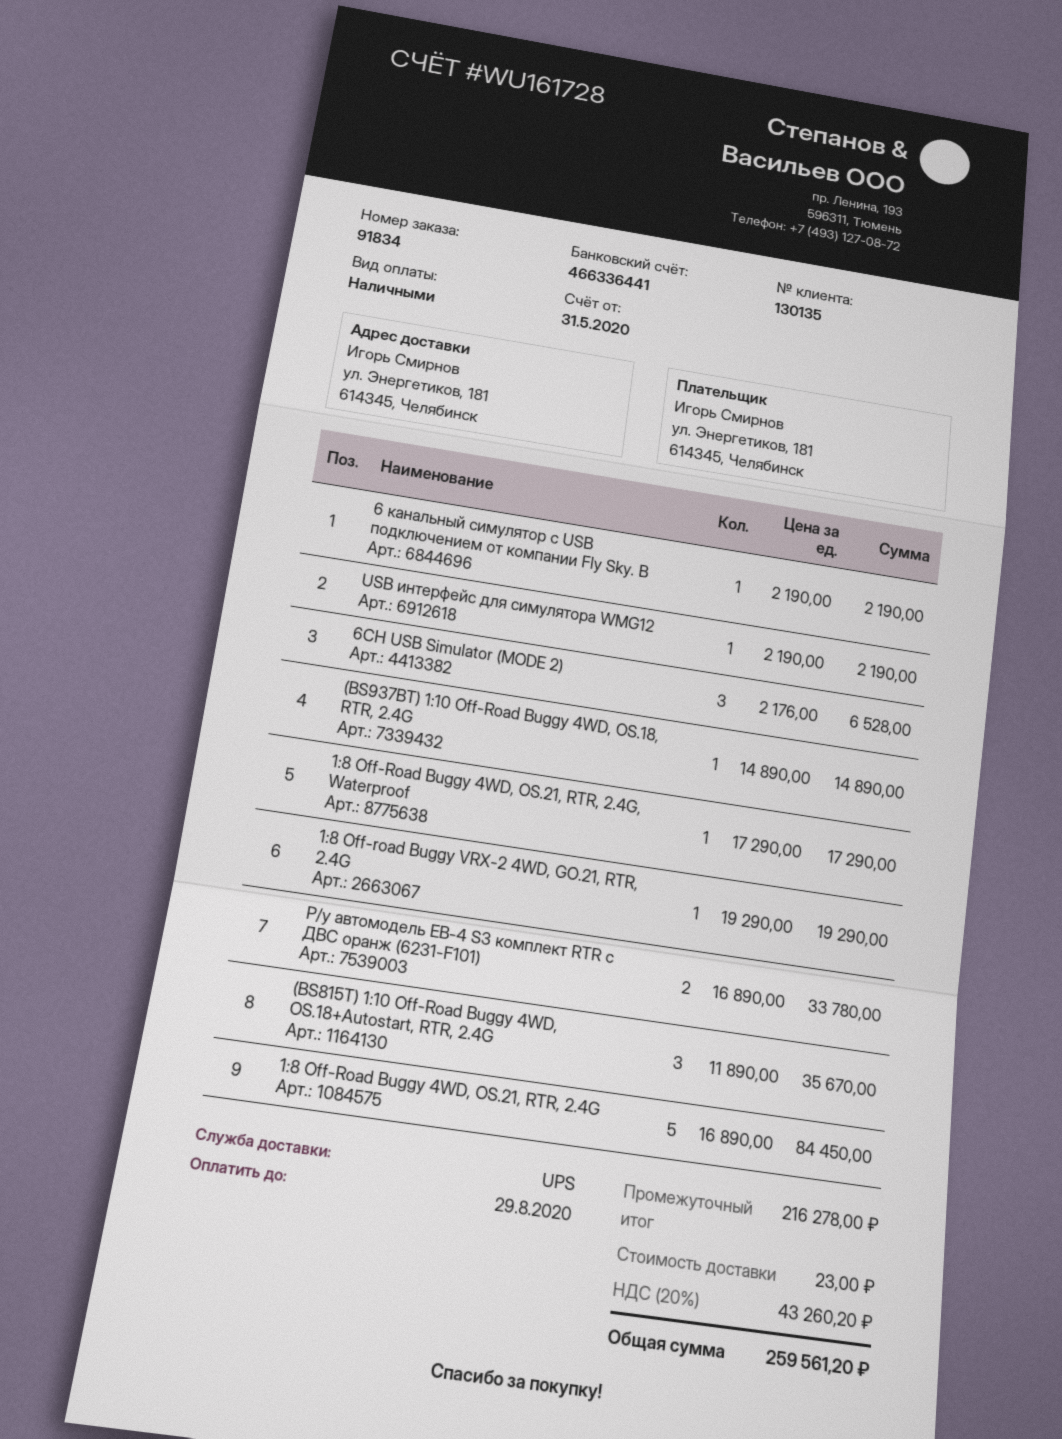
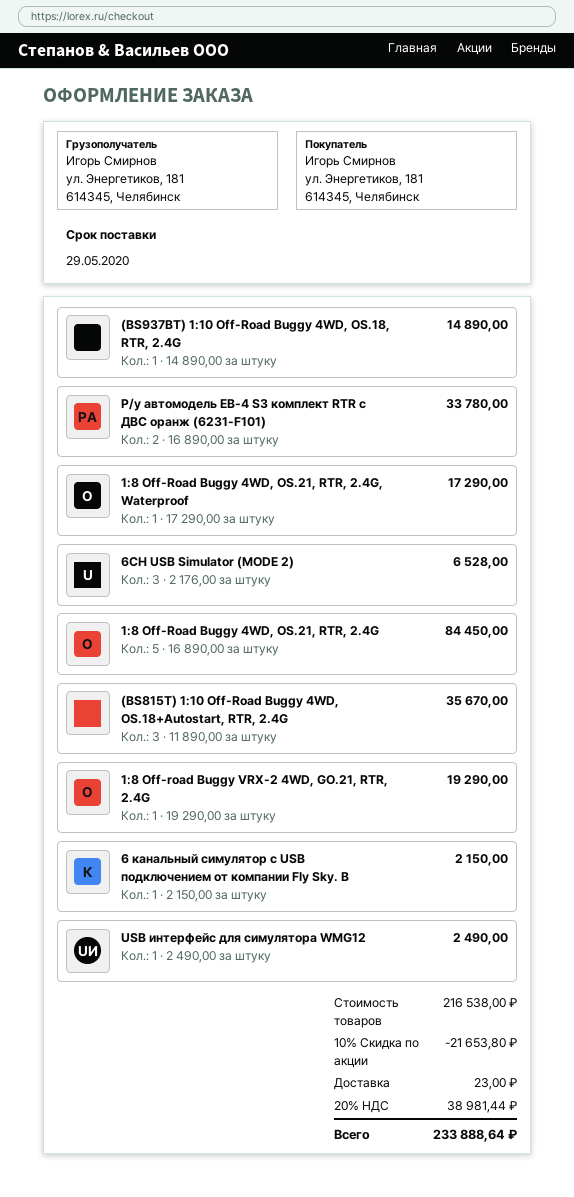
6 канальный симулятор с USB подключением от компании Fly Sky. В: 1 x 2190.00 = 2190.00 -> 1 x 2150.00 = 2150.00
USB интерфейс для симулятора WMG12: 1 x 2190.00 = 2190.00 -> 1 x 2490.00 = 2490.00
subtotal: 216278.00 -> 216538.00
discount: none -> 10% = 21653.80
tax: 20% = 43260.20 -> 20% = 38981.44
total: 259561.20 -> 233888.64

